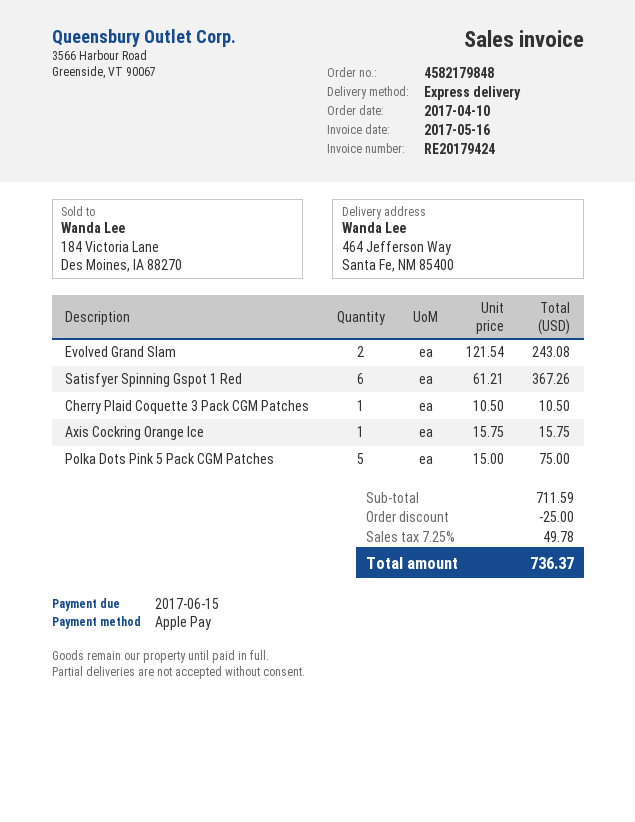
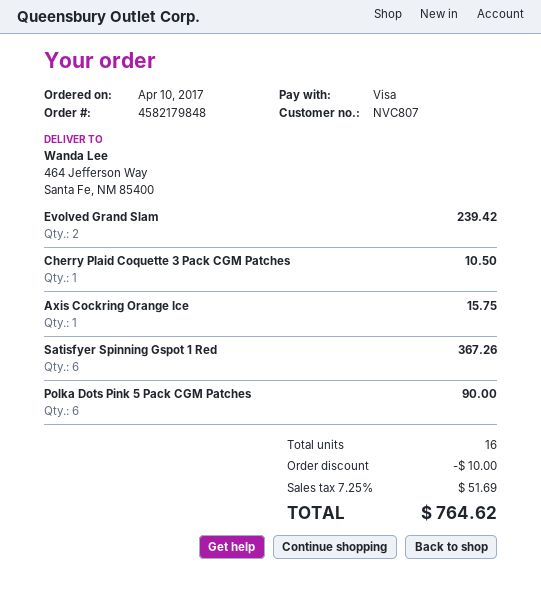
payment method: Apple Pay -> Visa
Evolved Grand Slam: 2 for 243.08 -> 2 for 239.42
Polka Dots Pink 5 Pack CGM Patches: 5 for 75.00 -> 6 for 90.00
discount: 25.00 -> 10.00
tax: 7.25% = 49.78 -> 7.25% = 51.69
total: 736.37 -> 764.62

